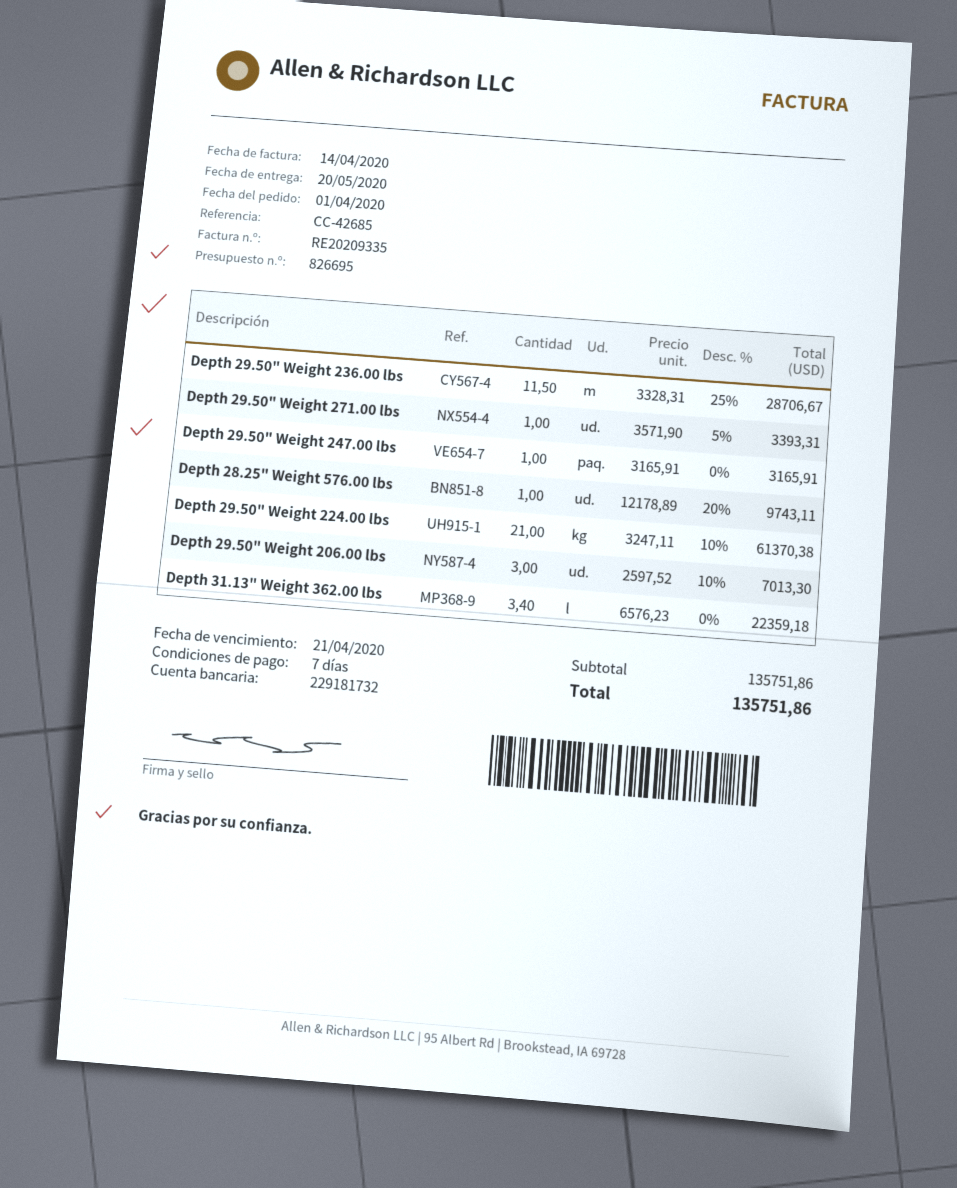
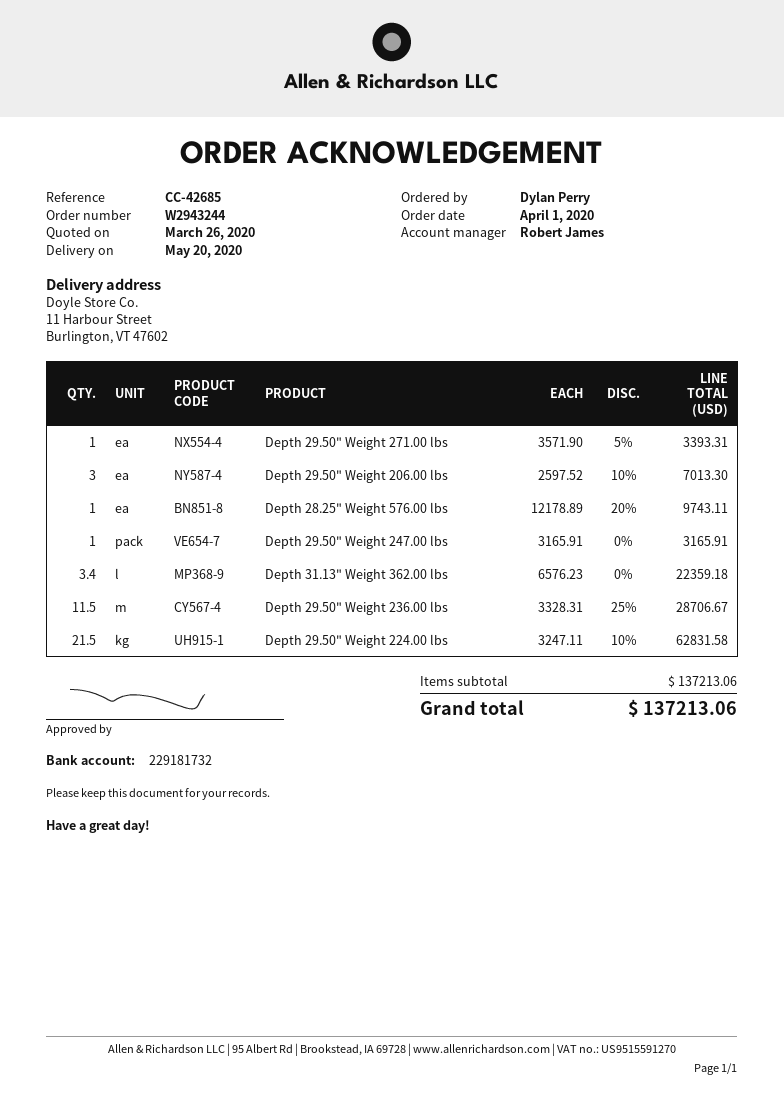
Depth 29.50" Weight 224.00 lbs: 21 x 3247.11 - 10% = 61370.38 -> 21.5 x 3247.11 - 10% = 62831.58
subtotal: 135751.86 -> 137213.06
total: 135751.86 -> 137213.06

